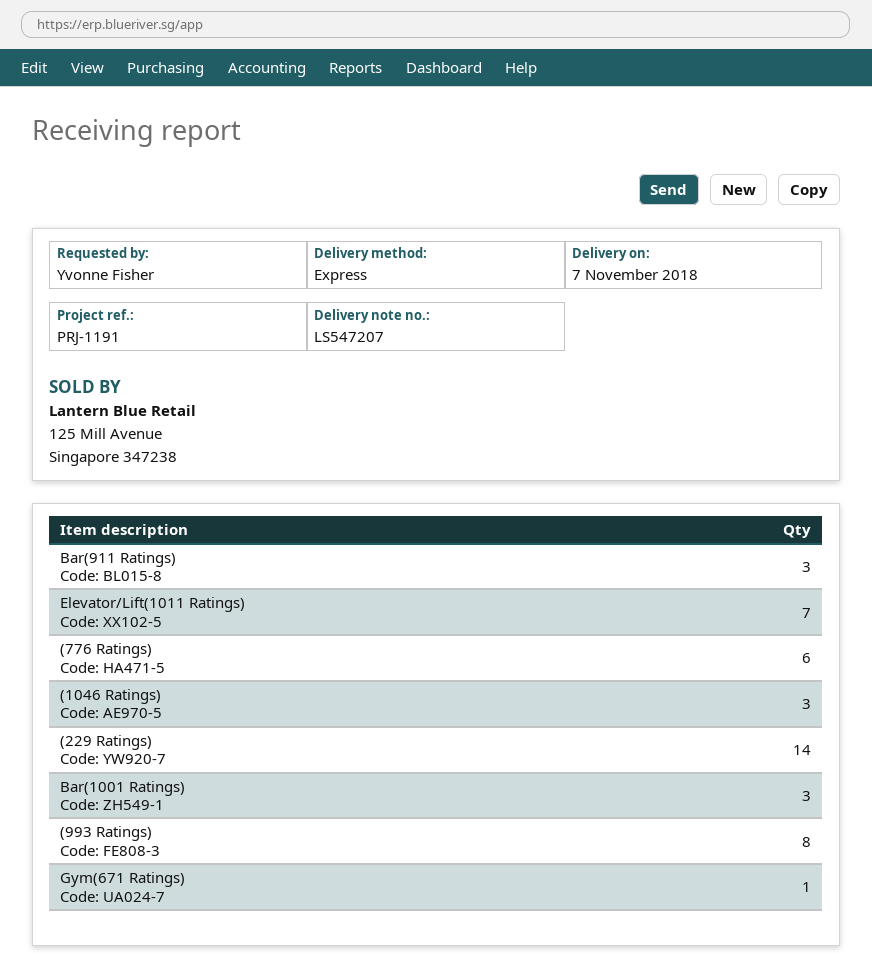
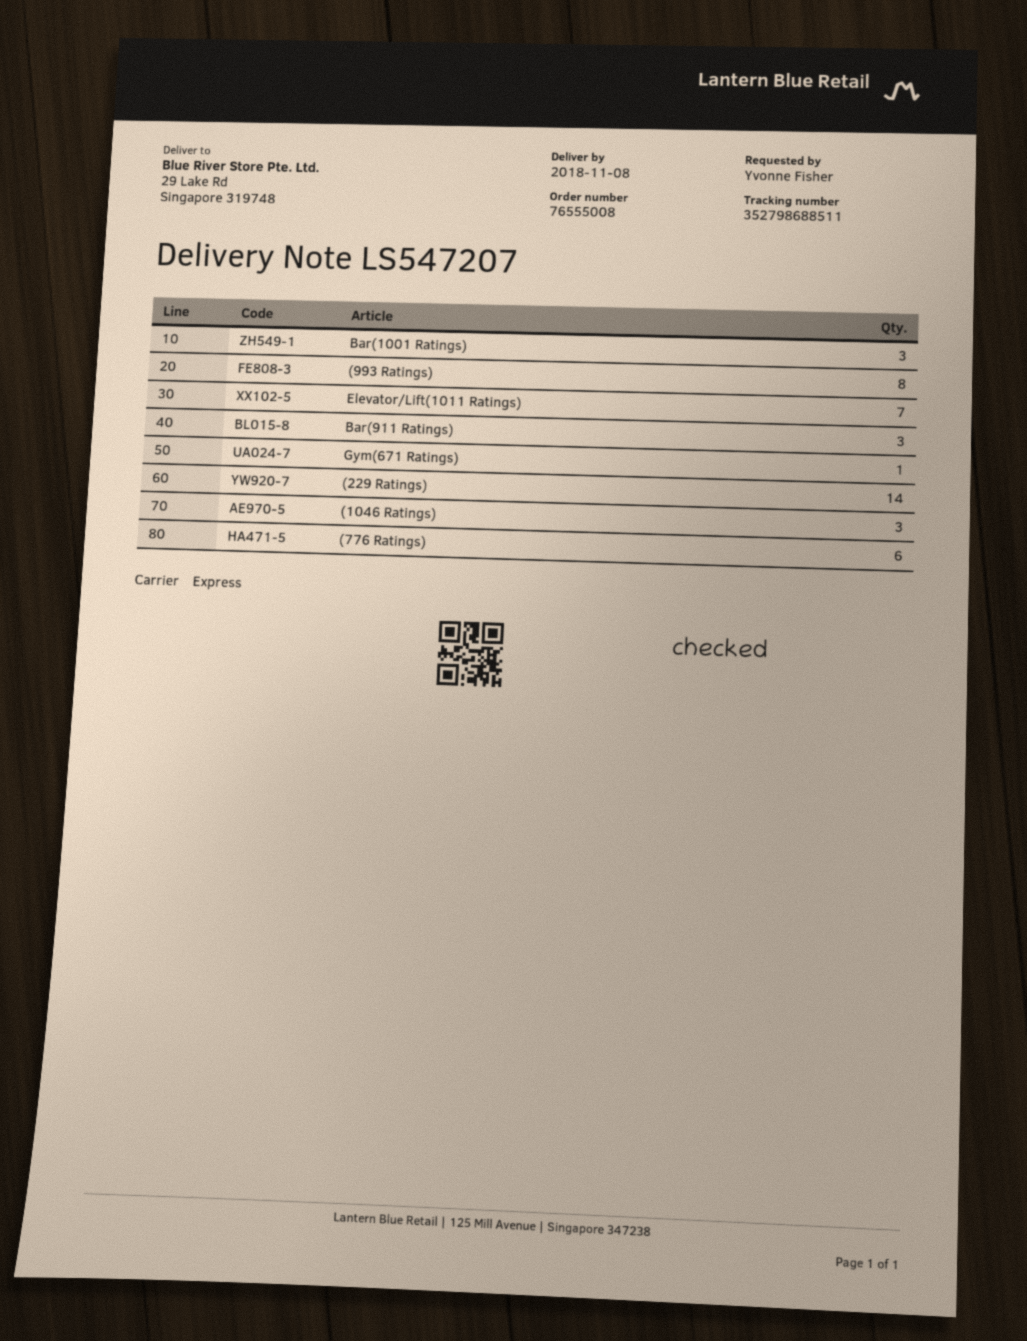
delivery date: 2018-11-07 -> 2018-11-08

